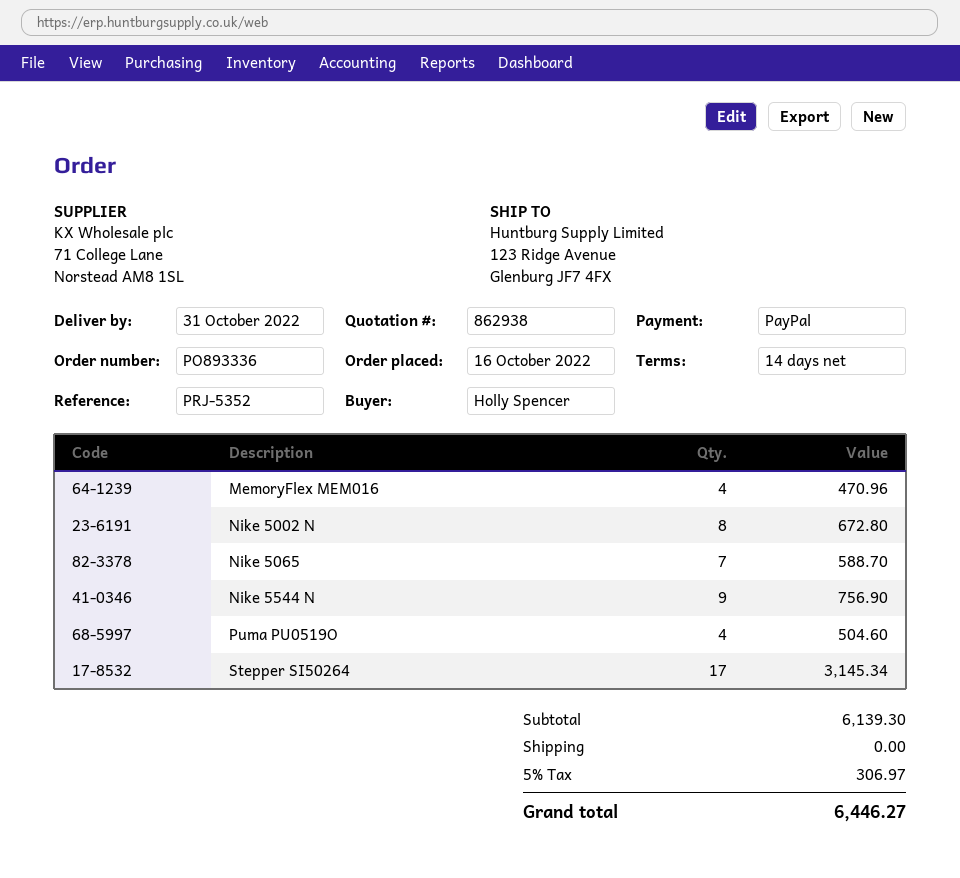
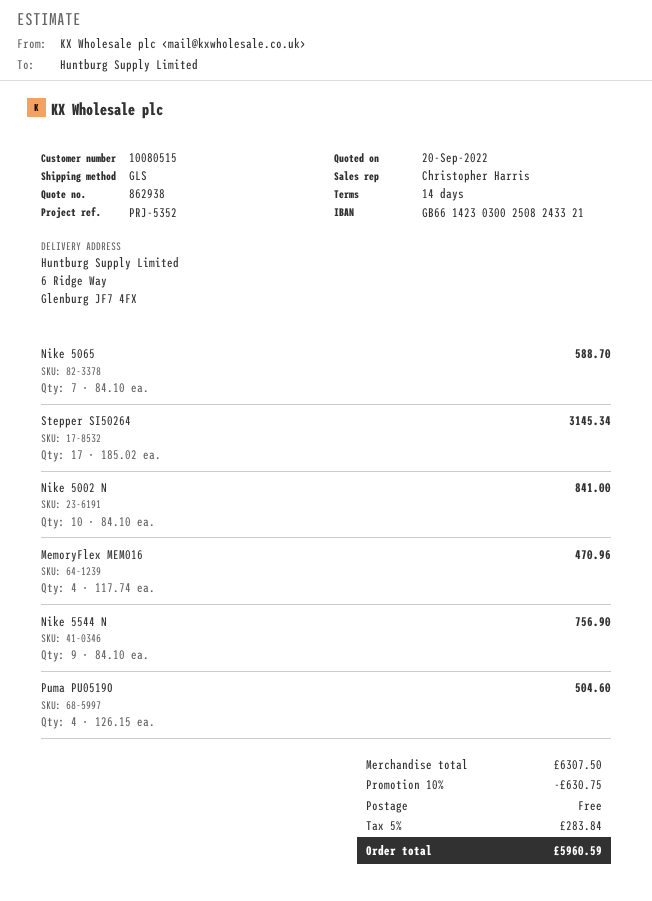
ship to: 123 Ridge Avenue, Glenburg JF7 4FX -> 6 Ridge Way, Glenburg JF7 4FX
Nike 5002 N: 8 for 672.80 -> 10 for 841.00
subtotal: 6139.30 -> 6307.50
discount: none -> 10% = 630.75
tax: 5% = 306.97 -> 5% = 283.84
total: 6446.27 -> 5960.59

